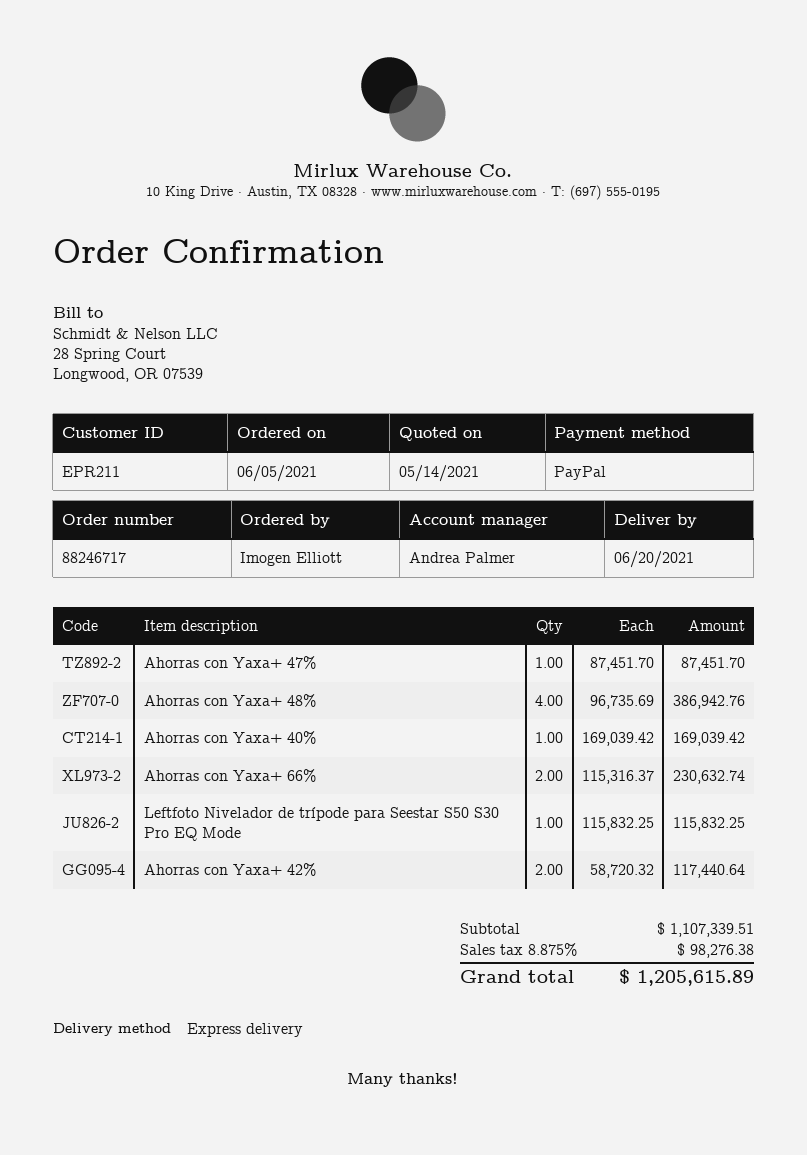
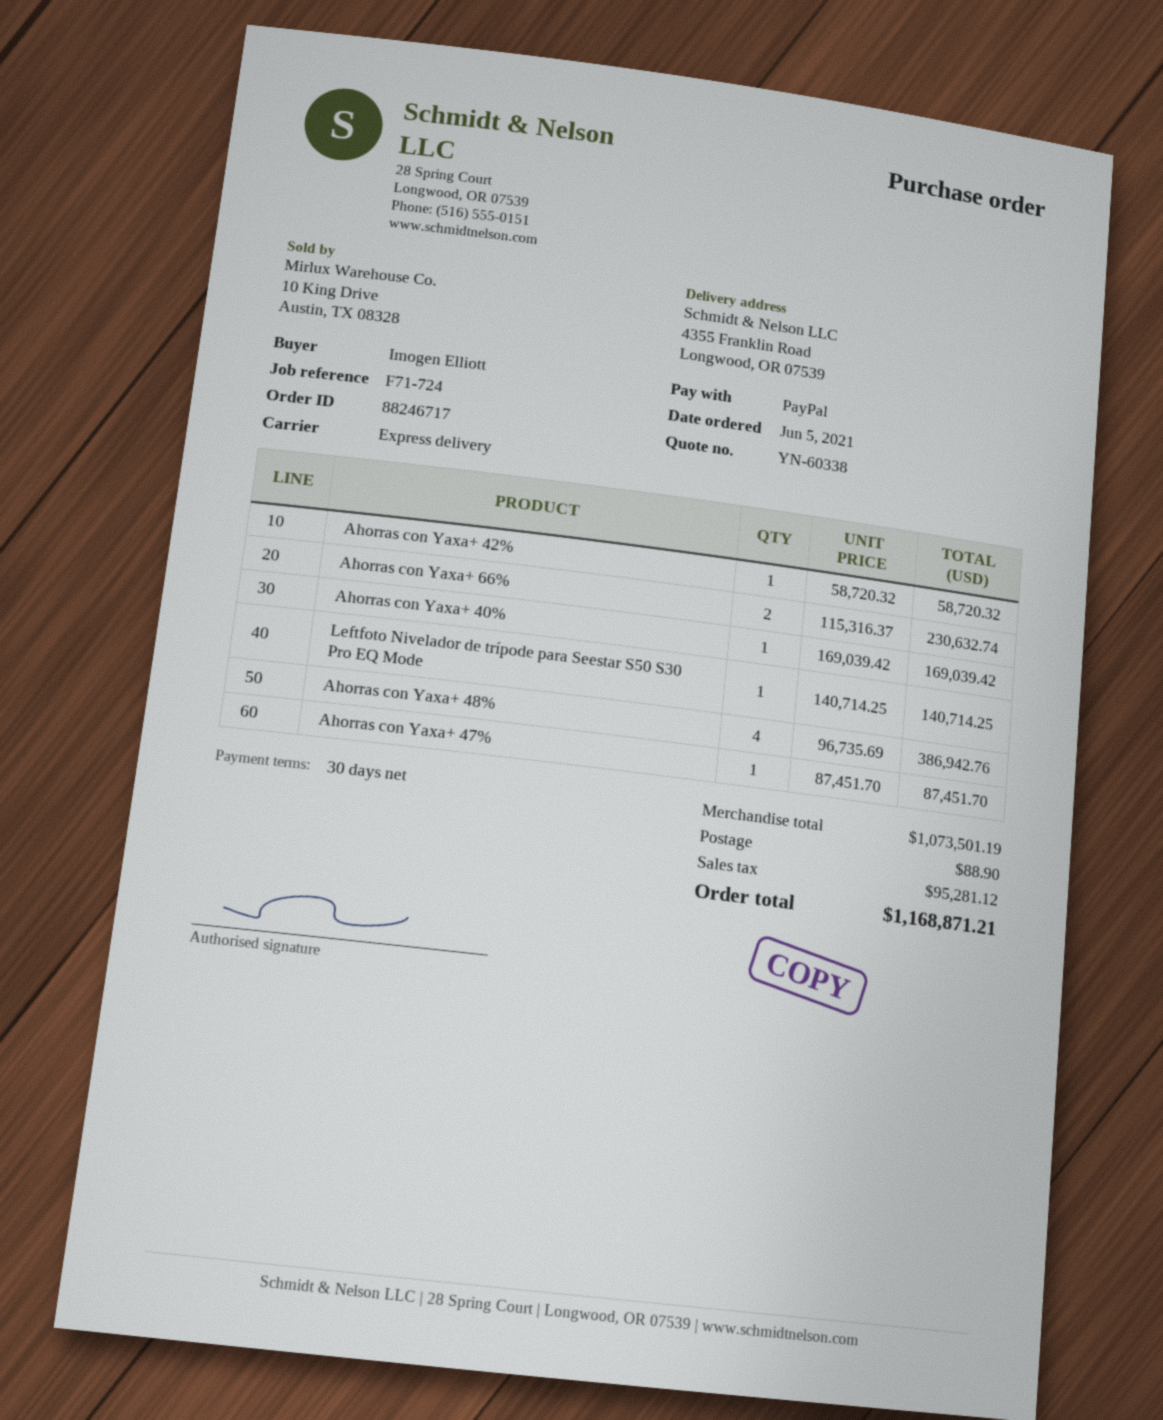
Leftfoto Nivelador de trípode para Seestar S50 S30 Pro EQ Mode: 1 x 115832.25 = 115832.25 -> 1 x 140714.25 = 140714.25
Ahorras con Yaxa+ 42%: 2 x 58720.32 = 117440.64 -> 1 x 58720.32 = 58720.32
subtotal: 1107339.51 -> 1073501.19
shipping: none -> 88.90
tax: 98276.38 -> 95281.12
total: 1205615.89 -> 1168871.21

